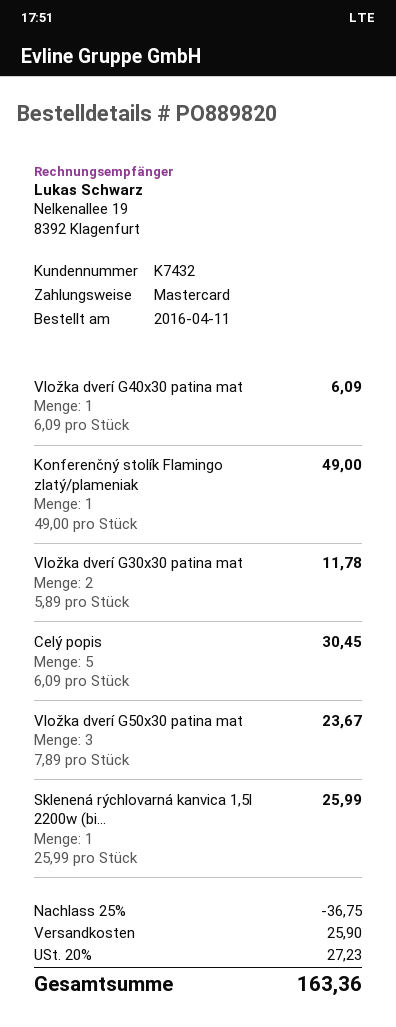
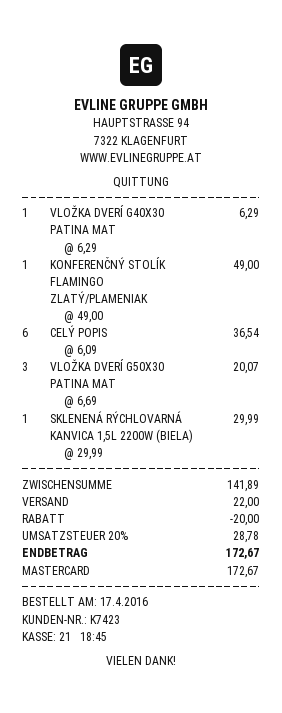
order date: 2016-04-11 -> 2016-04-17
customer number: K7432 -> K7423
Vložka dverí G40x30 patina mat: 1 x 6.09 = 6.09 -> 1 x 6.29 = 6.29
Vložka dverí G30x30 patina mat: 2 x 5.89 = 11.78 -> none
Celý popis: 5 x 6.09 = 30.45 -> 6 x 6.09 = 36.54
Vložka dverí G50x30 patina mat: 3 x 7.89 = 23.67 -> 3 x 6.69 = 20.07
Sklenená rýchlovarná kanvica 1,5l 2200w (bi...: 1 x 25.99 = 25.99 -> 1 x 29.99 = 29.99
discount: 36.75 -> 20.00
shipping: 25.90 -> 22.00
tax: 20% = 27.23 -> 20% = 28.78
total: 163.36 -> 172.67

